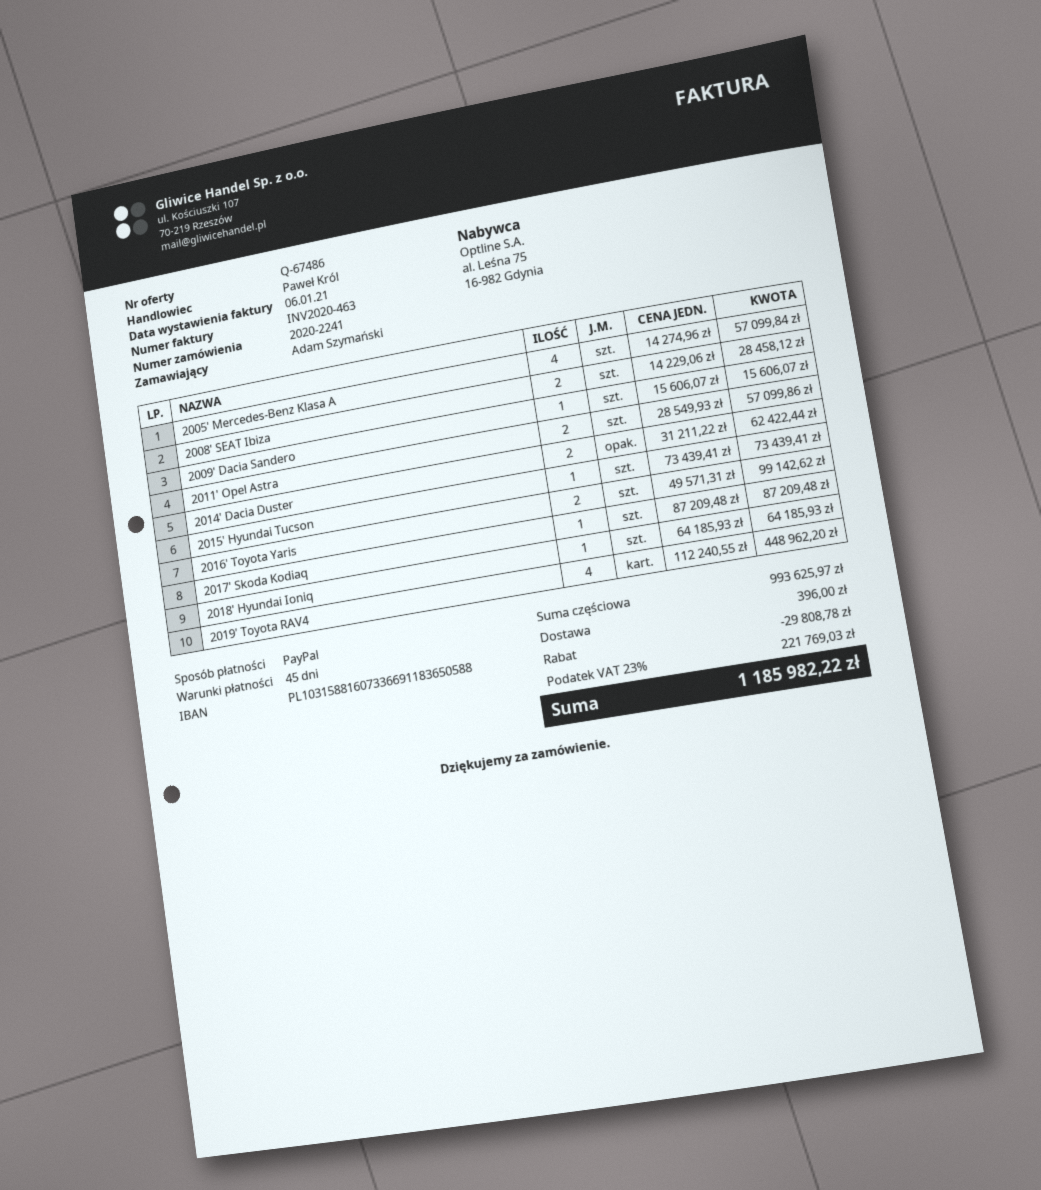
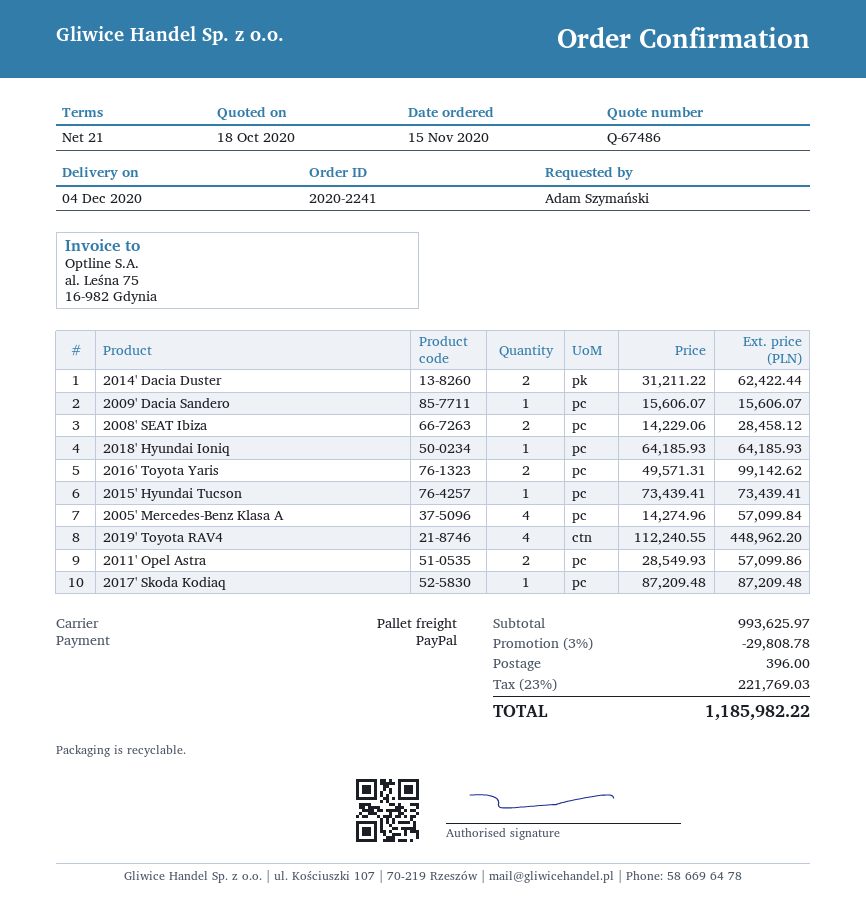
payment terms: 45 days -> 21 days

